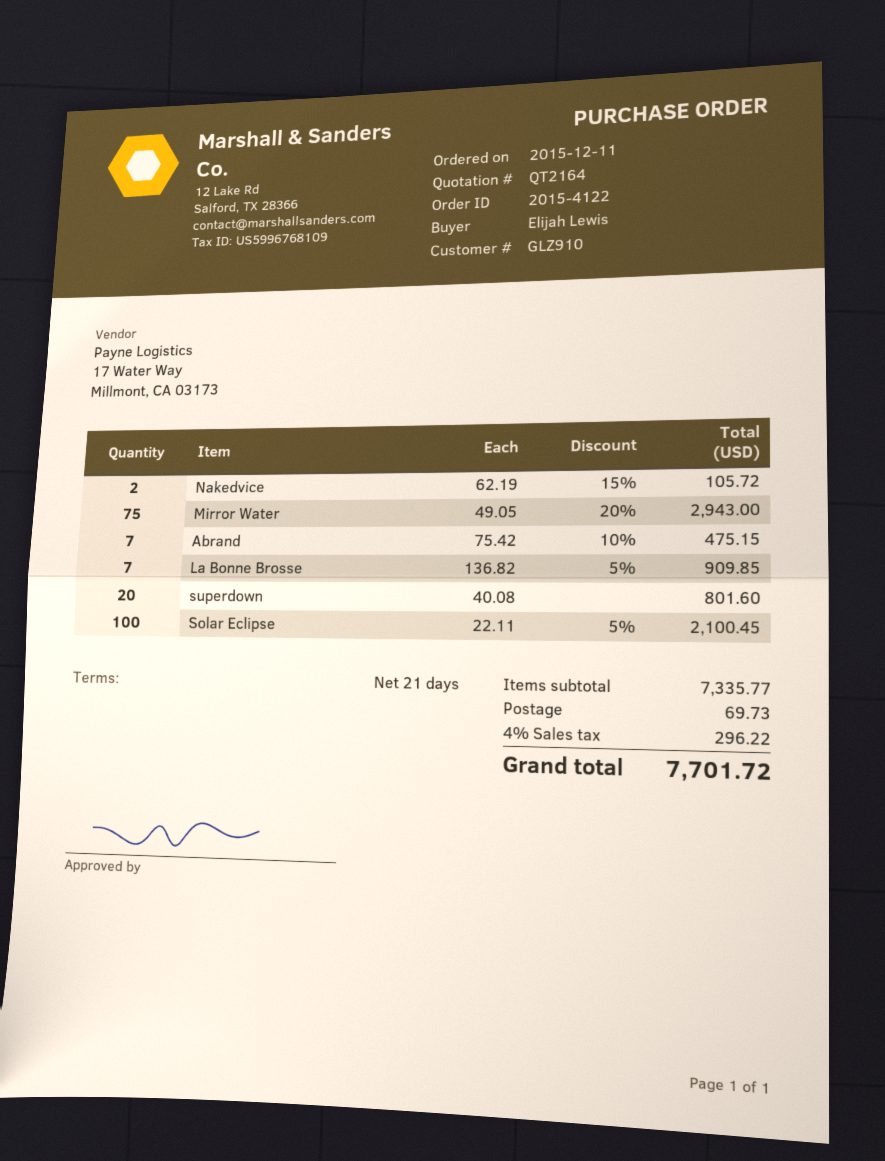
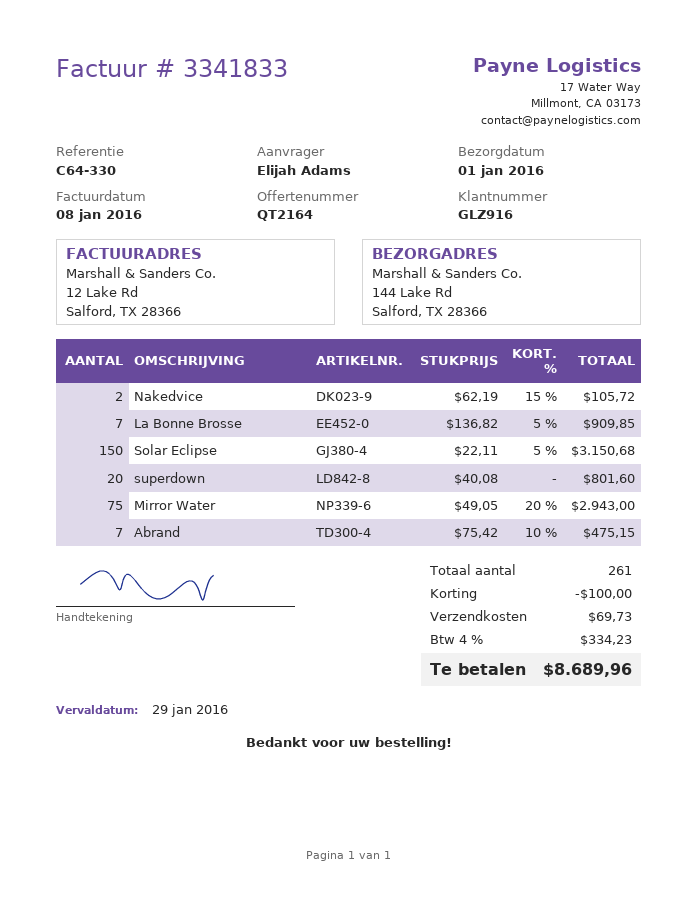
customer number: GLZ910 -> GLZ916
ordered by: Elijah Lewis -> Elijah Adams
Solar Eclipse: 100 x 22.11 - 5% = 2100.45 -> 150 x 22.11 - 5% = 3150.68
discount: none -> 100.00
tax: 4% = 296.22 -> 4% = 334.23
total: 7701.72 -> 8689.96

